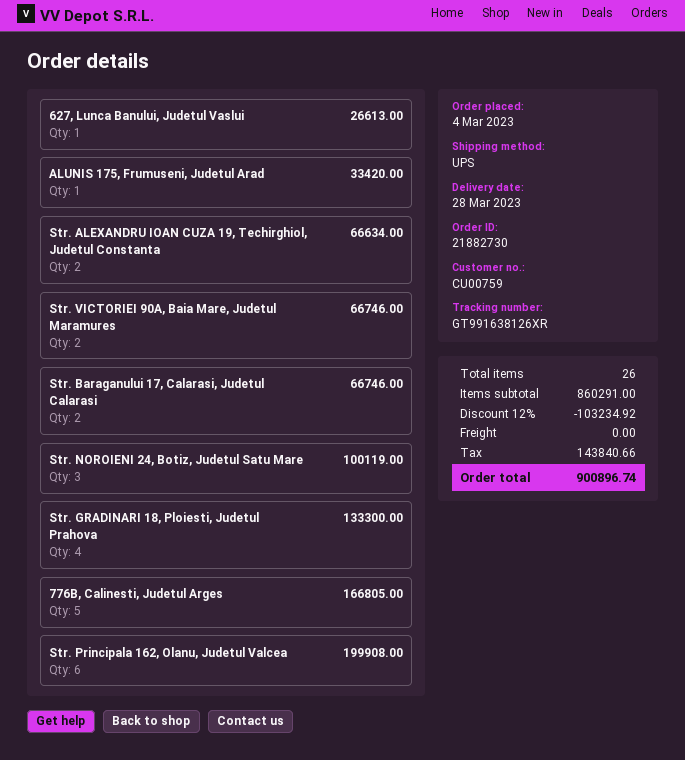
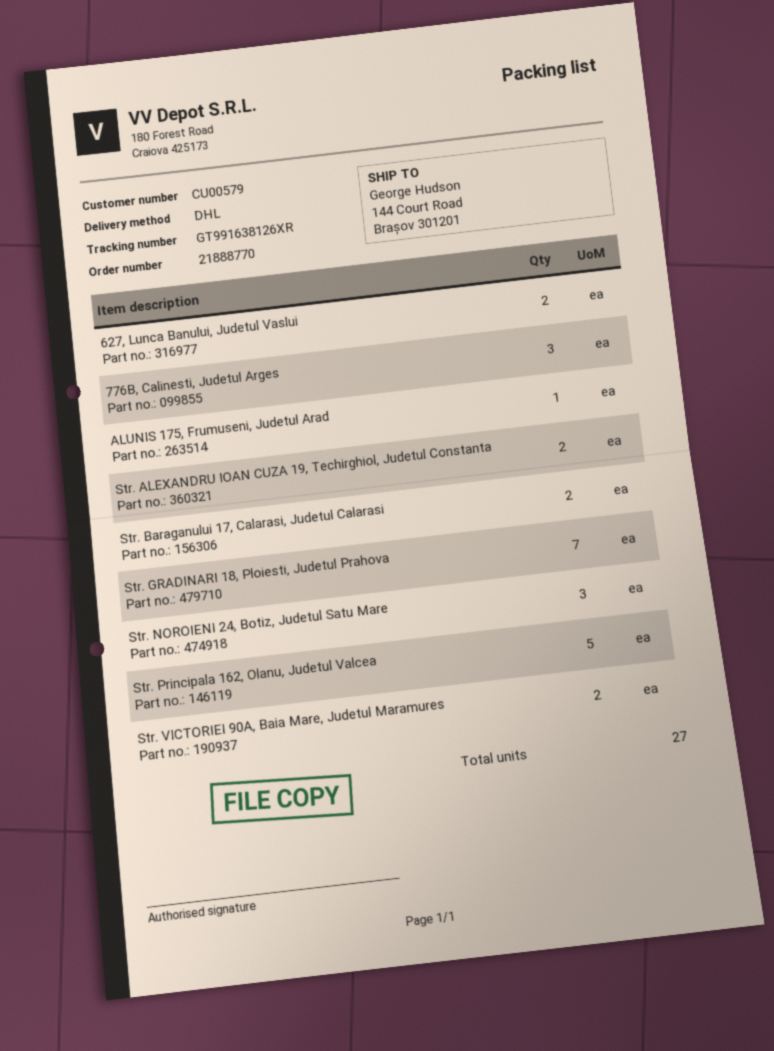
order number: 21882730 -> 21888770
customer number: CU00759 -> CU00579
shipping method: UPS -> DHL
627, Lunca Banului, Judetul Vaslui: 1 -> 2
Str. GRADINARI 18, Ploiesti, Judetul Prahova: 4 -> 7
776B, Calinesti, Judetul Arges: 5 -> 3
Str. Principala 162, Olanu, Judetul Valcea: 6 -> 5
total quantity: 26 -> 27

